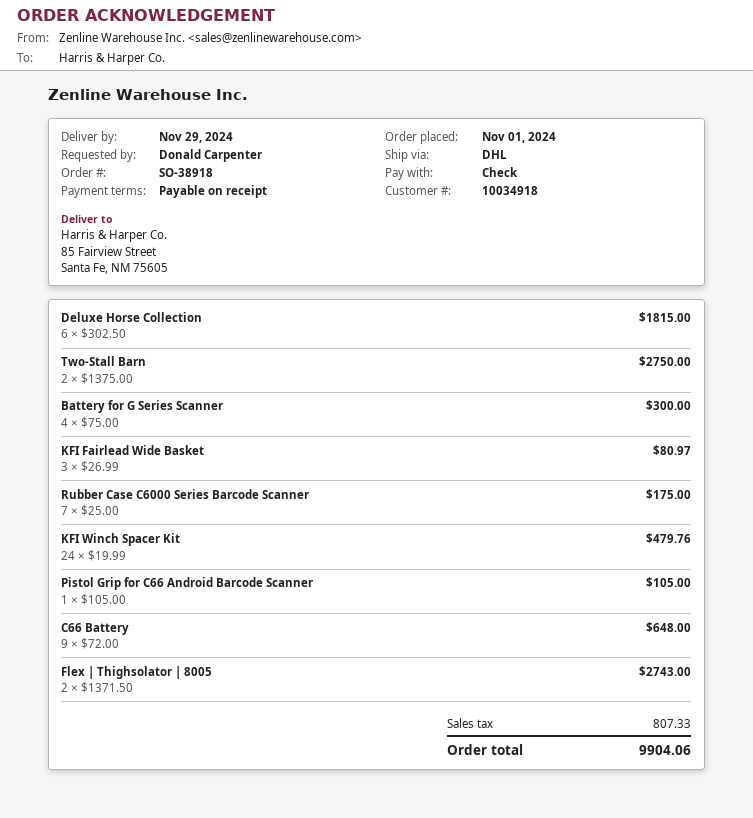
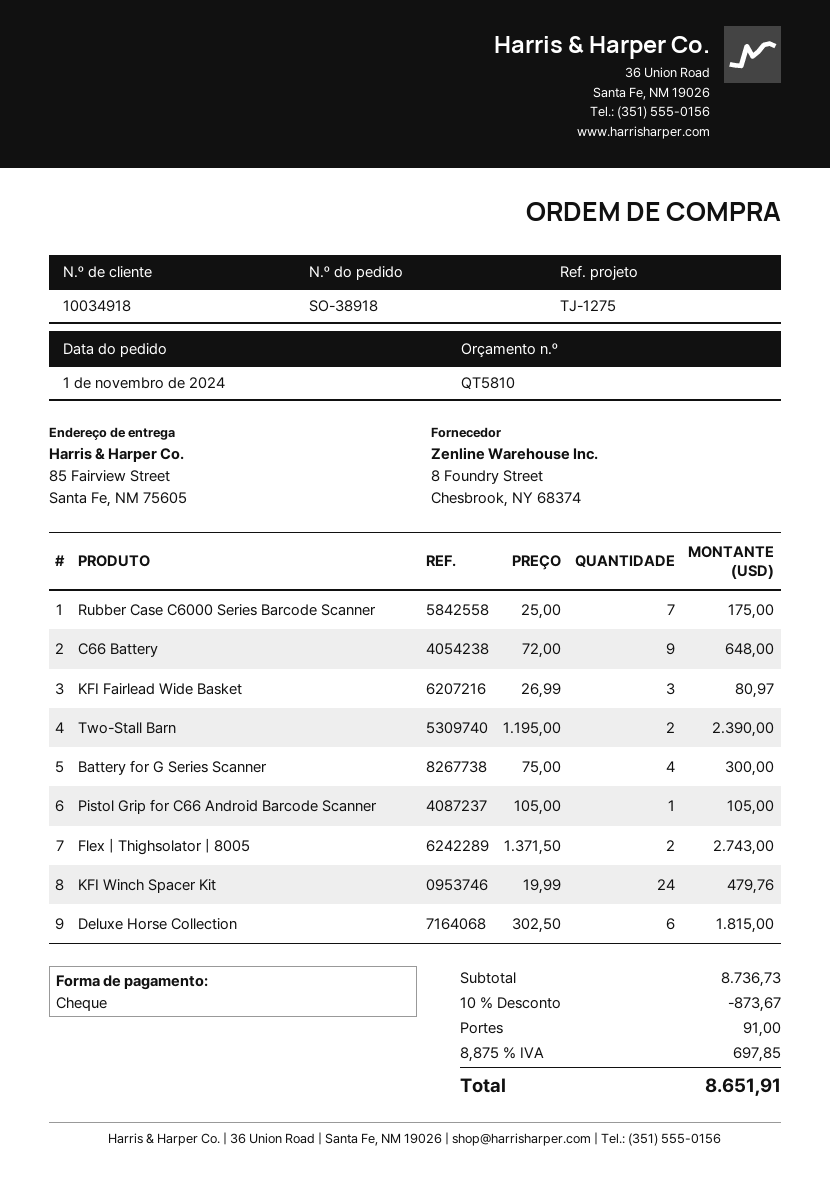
Two-Stall Barn: 2 x 1375.00 = 2750.00 -> 2 x 1195.00 = 2390.00
discount: none -> 10% = 873.67
shipping: none -> 91.00
tax: 807.33 -> 697.85
total: 9904.06 -> 8651.91

